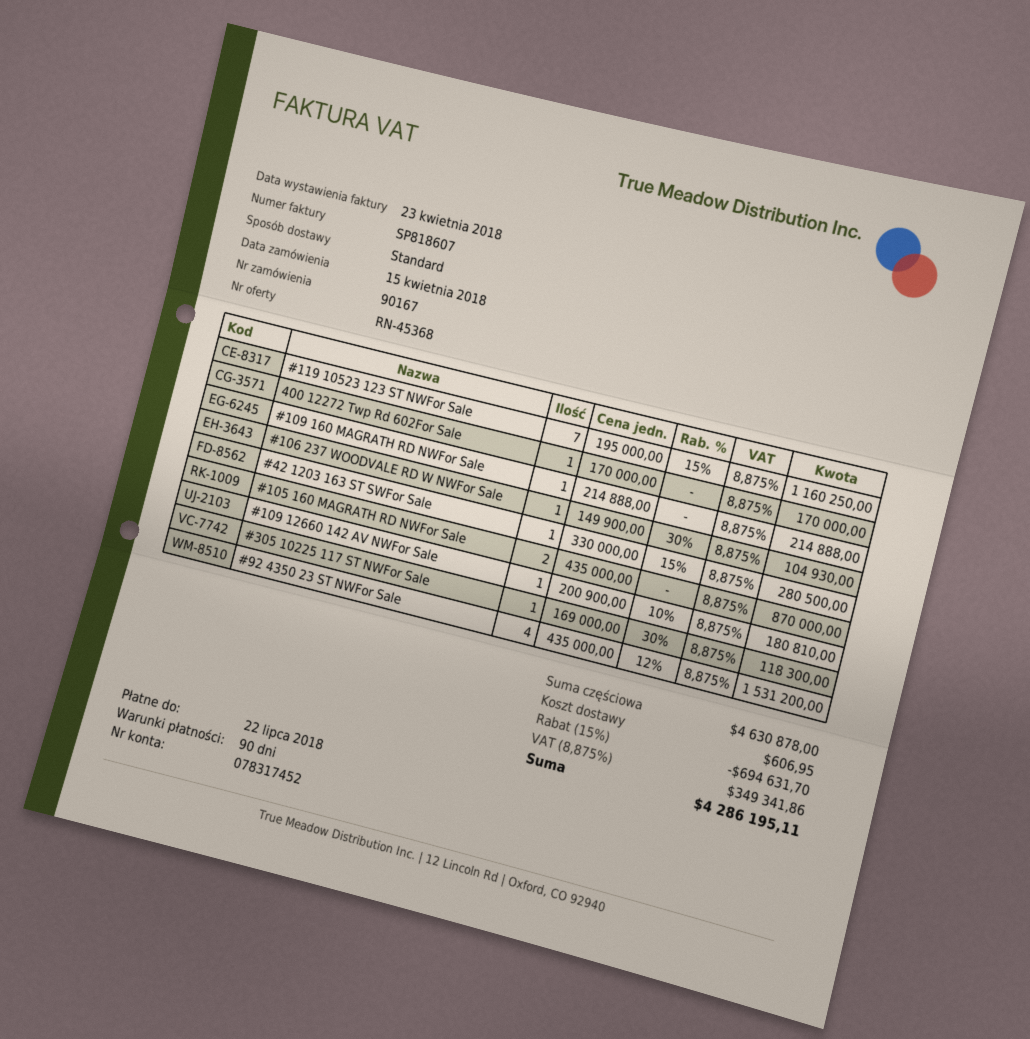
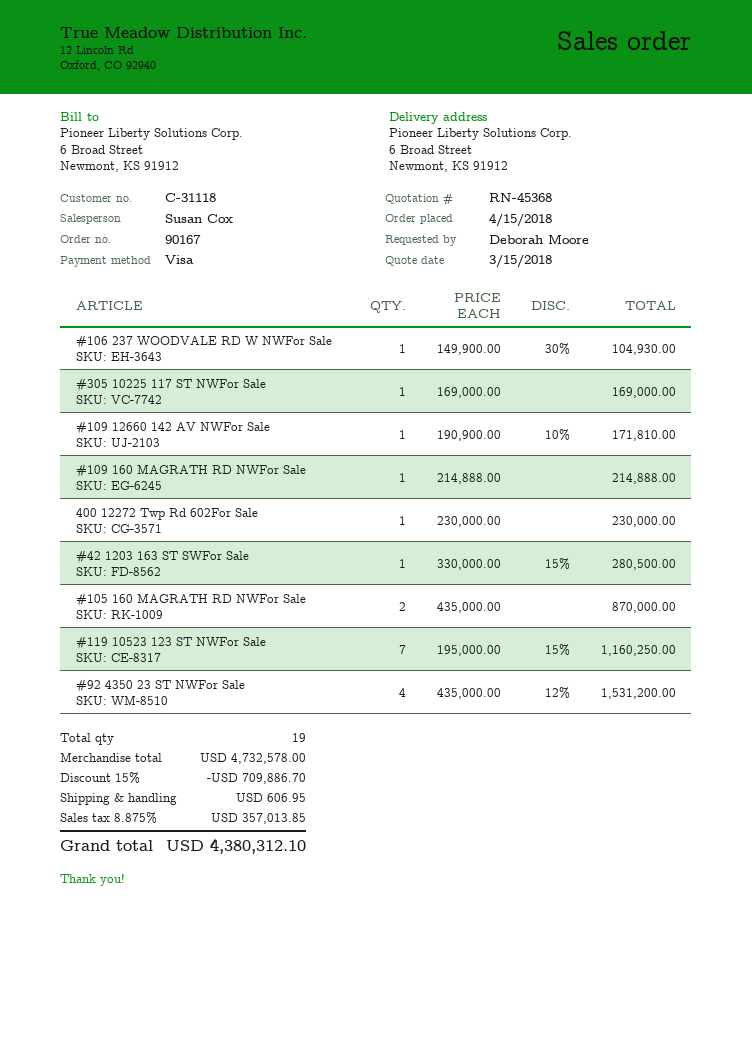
400 12272 Twp Rd 602For Sale: 1 x 170000.00 = 170000.00 -> 1 x 230000.00 = 230000.00
#109 12660 142 AV NWFor Sale: 1 x 200900.00 - 10% = 180810.00 -> 1 x 190900.00 - 10% = 171810.00
#305 10225 117 ST NWFor Sale: 1 x 169000.00 - 30% = 118300.00 -> 1 x 169000.00 = 169000.00
subtotal: 4630878.00 -> 4732578.00
discount: 15% = 694631.70 -> 15% = 709886.70
tax: 8.875% = 349341.86 -> 8.875% = 357013.85
total: 4286195.11 -> 4380312.10

